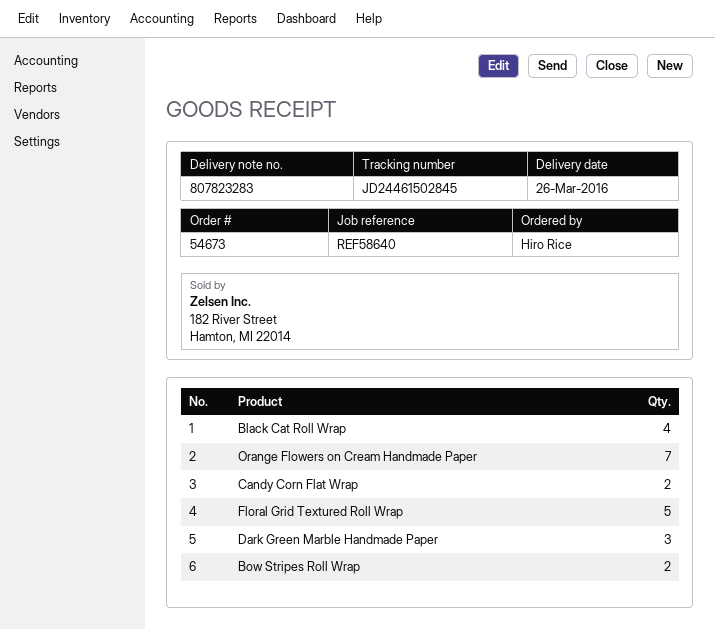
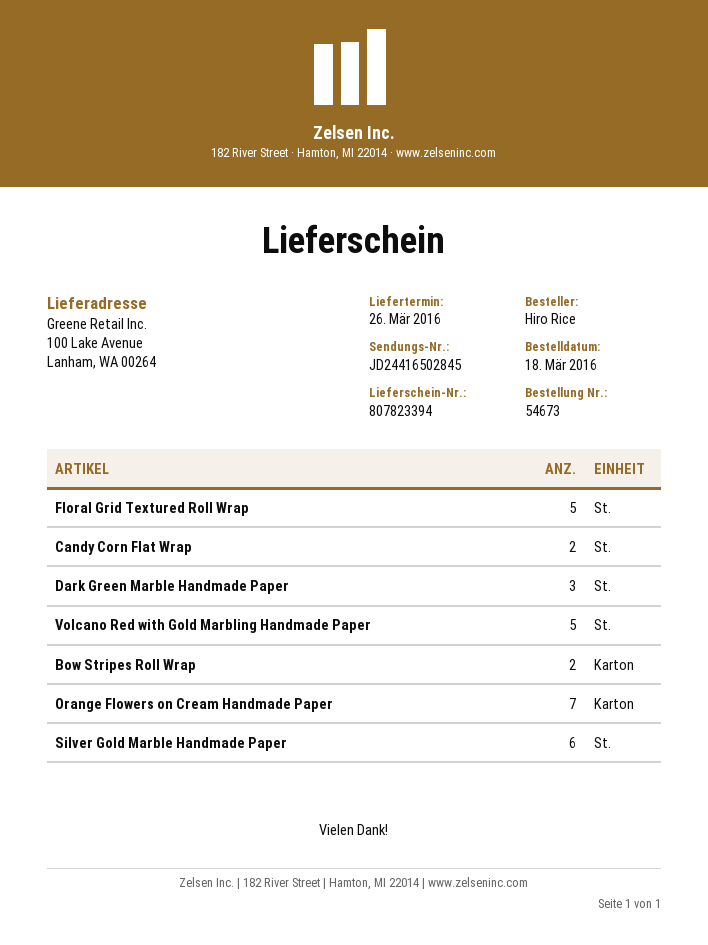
delivery note number: 807823283 -> 807823394
tracking number: JD24461502845 -> JD24416502845
Black Cat Roll Wrap: 4 -> none
Volcano Red with Gold Marbling Handmade Paper: none -> 5
Silver Gold Marble Handmade Paper: none -> 6

